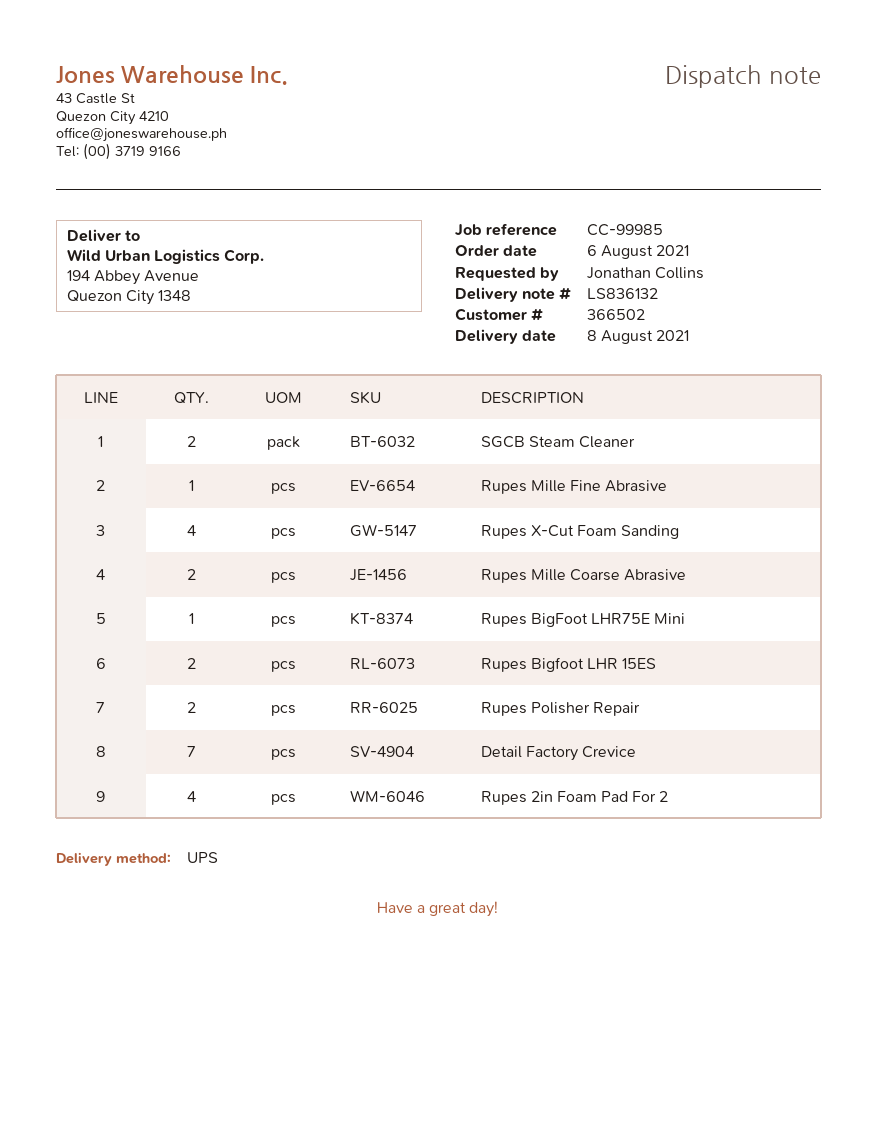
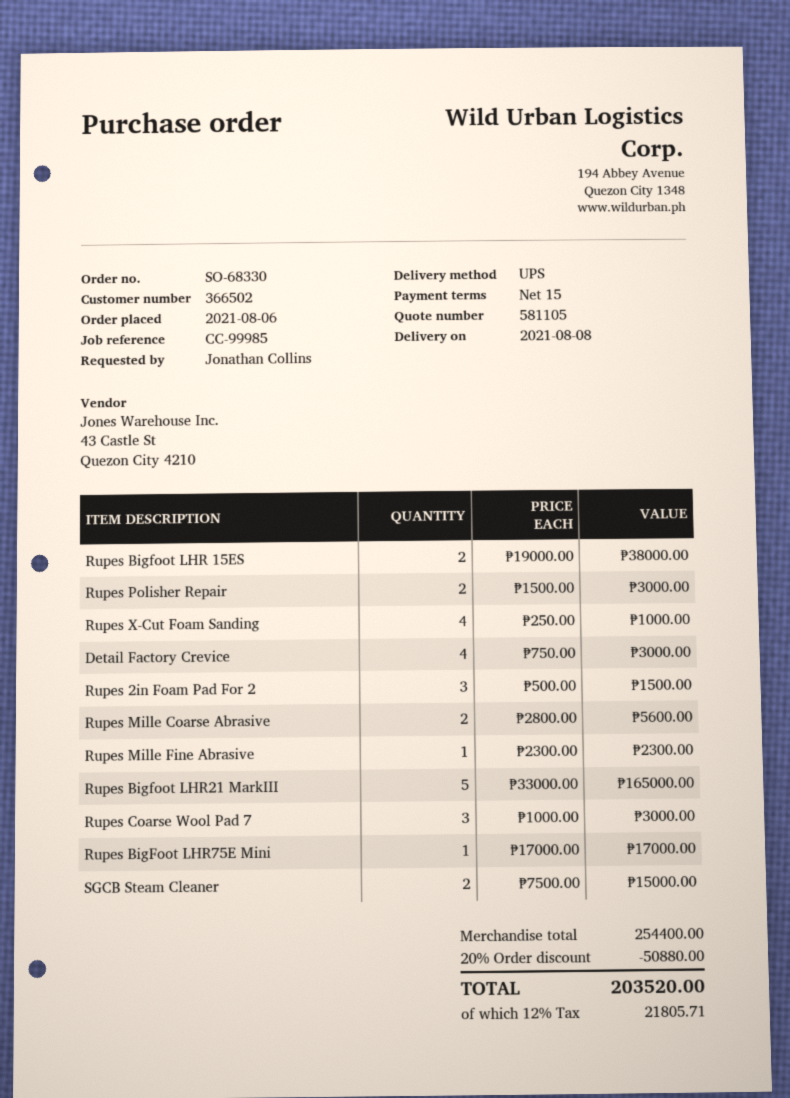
Detail Factory Crevice: 7 -> 4
Rupes 2in Foam Pad For 2: 4 -> 3
Rupes Bigfoot LHR21 MarkIII: none -> 5
Rupes Coarse Wool Pad 7: none -> 3

